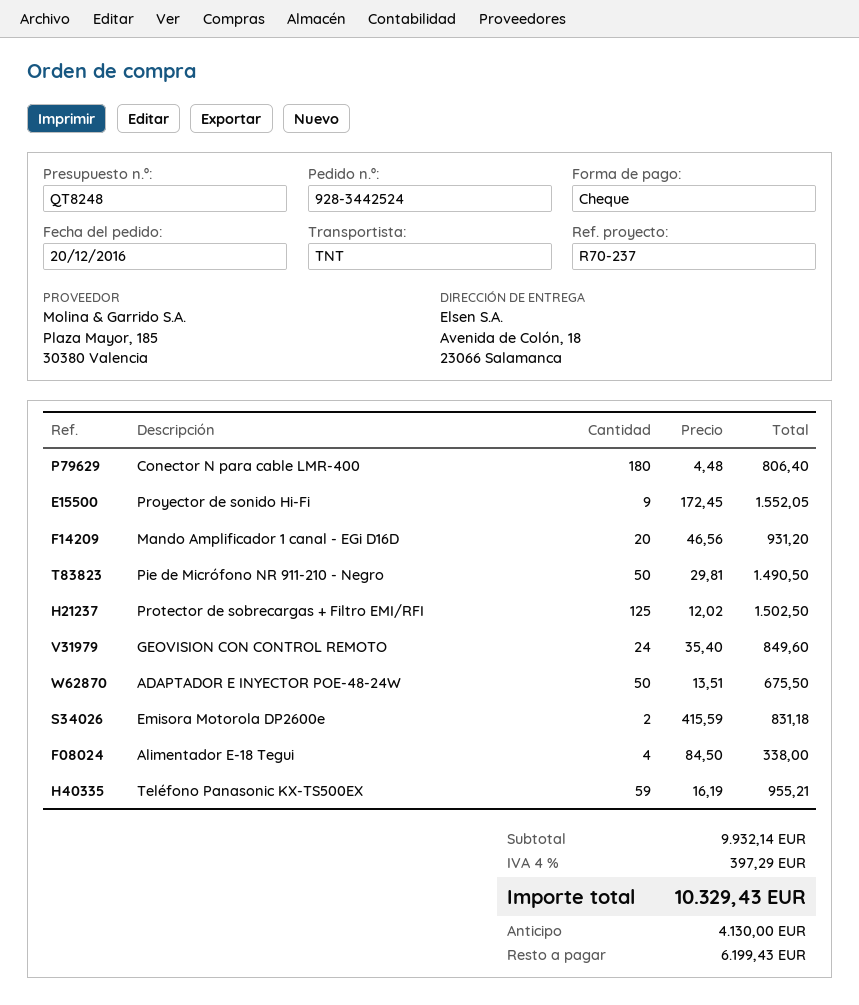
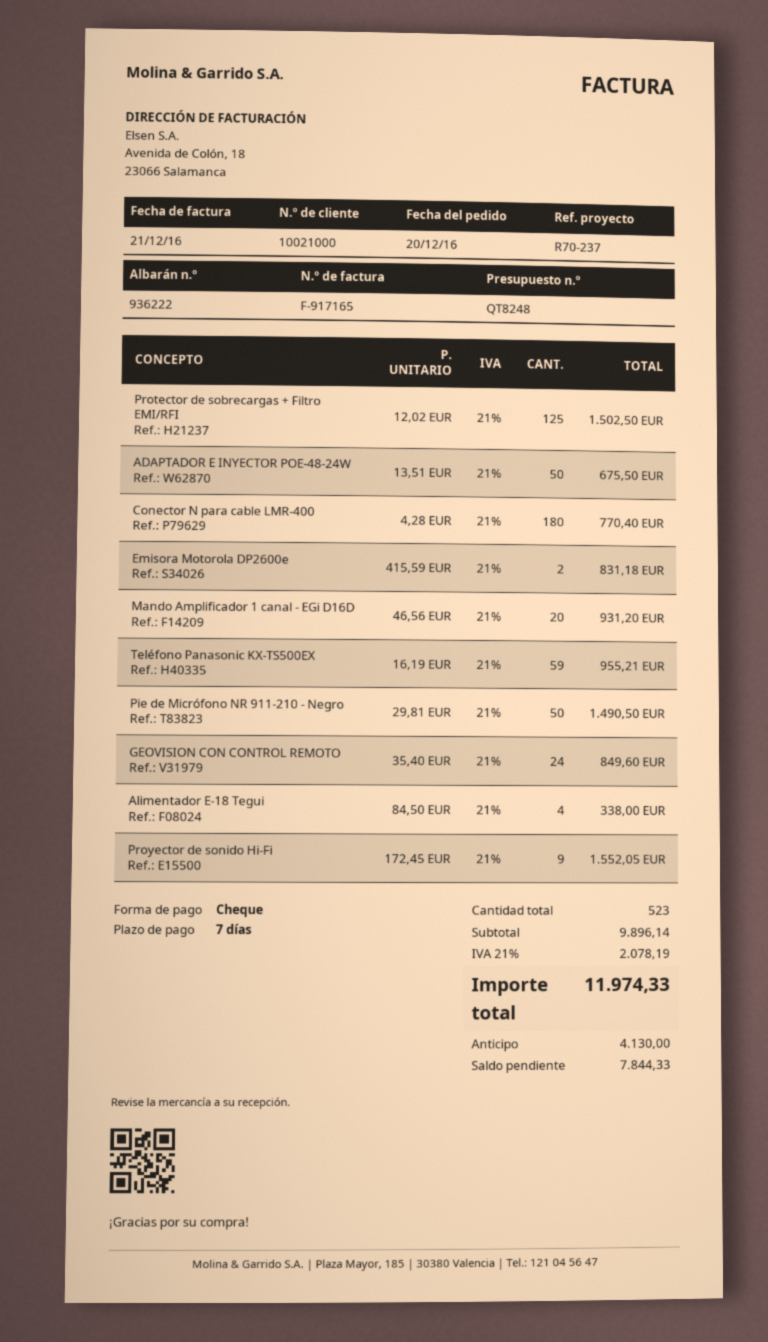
Conector N para cable LMR-400: 180 x 4.48 = 806.40 -> 180 x 4.28 = 770.40
subtotal: 9932.14 -> 9896.14
tax: 4% = 397.29 -> 21% = 2078.19
total: 10329.43 -> 11974.33
balance: 6199.43 -> 7844.33

